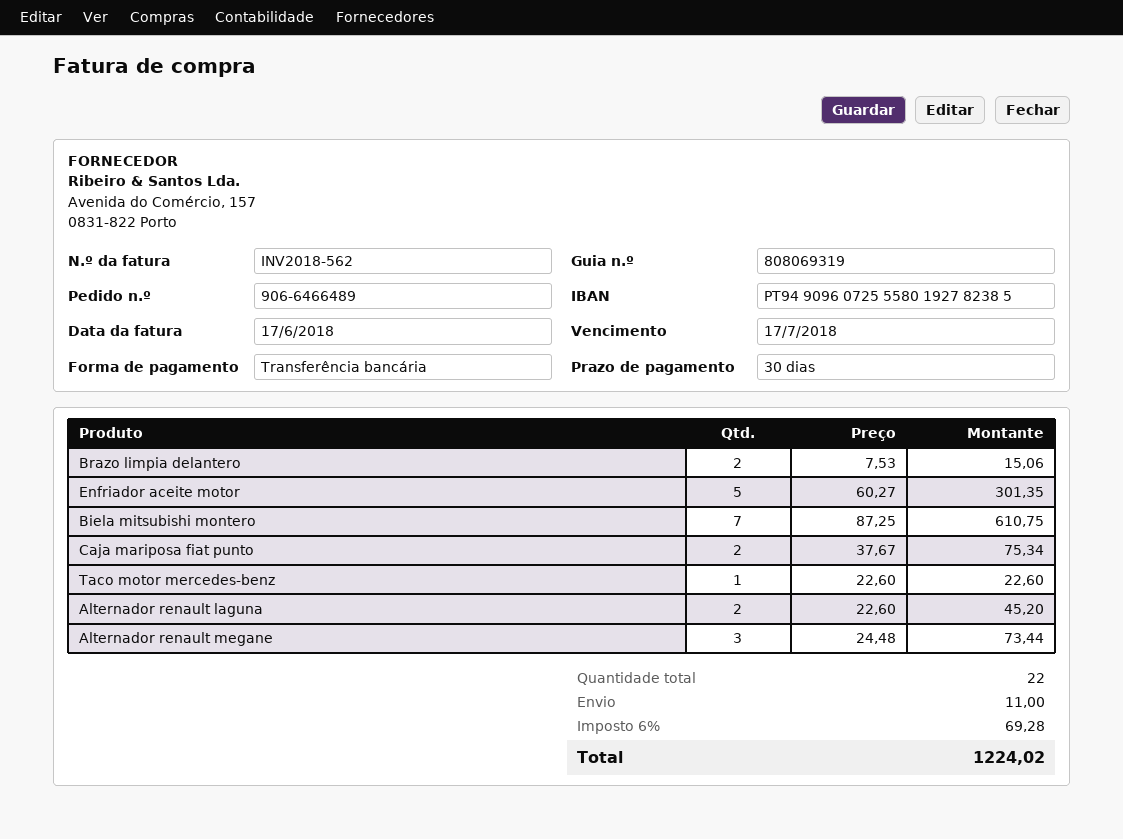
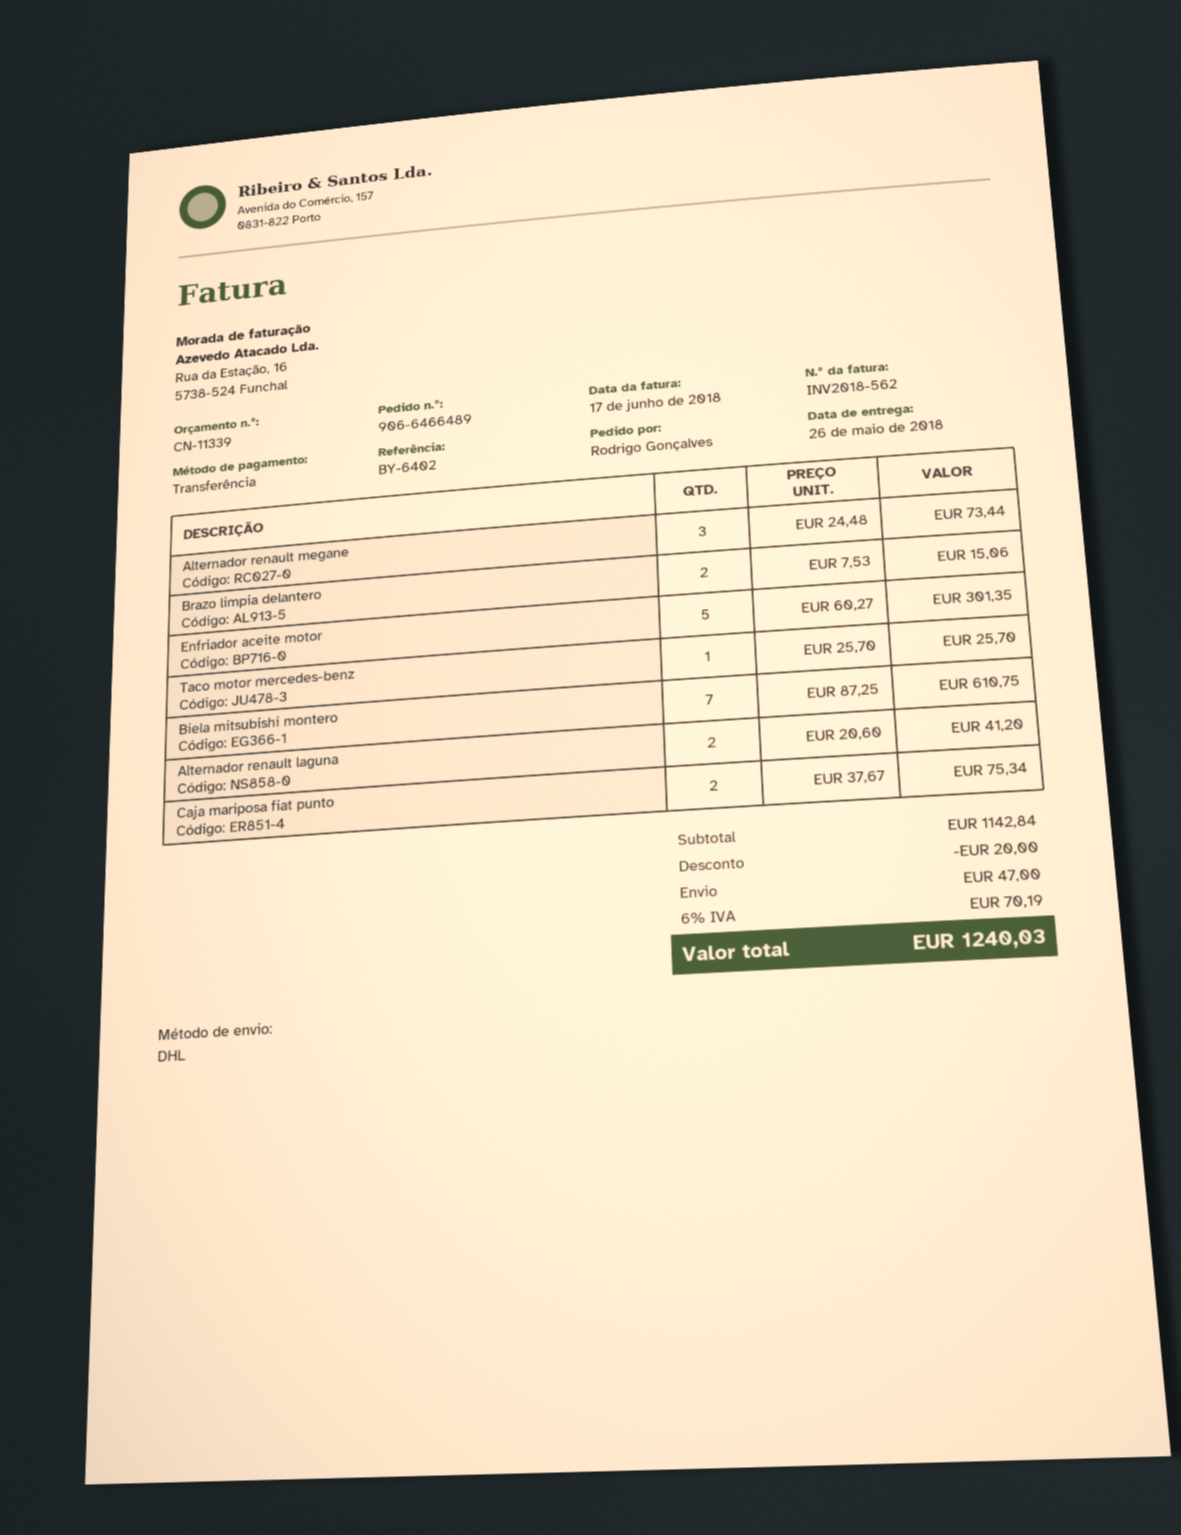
Taco motor mercedes-benz: 1 x 22.60 = 22.60 -> 1 x 25.70 = 25.70
Alternador renault laguna: 2 x 22.60 = 45.20 -> 2 x 20.60 = 41.20
discount: none -> 20.00
shipping: 11.00 -> 47.00
tax: 6% = 69.28 -> 6% = 70.19
total: 1224.02 -> 1240.03

